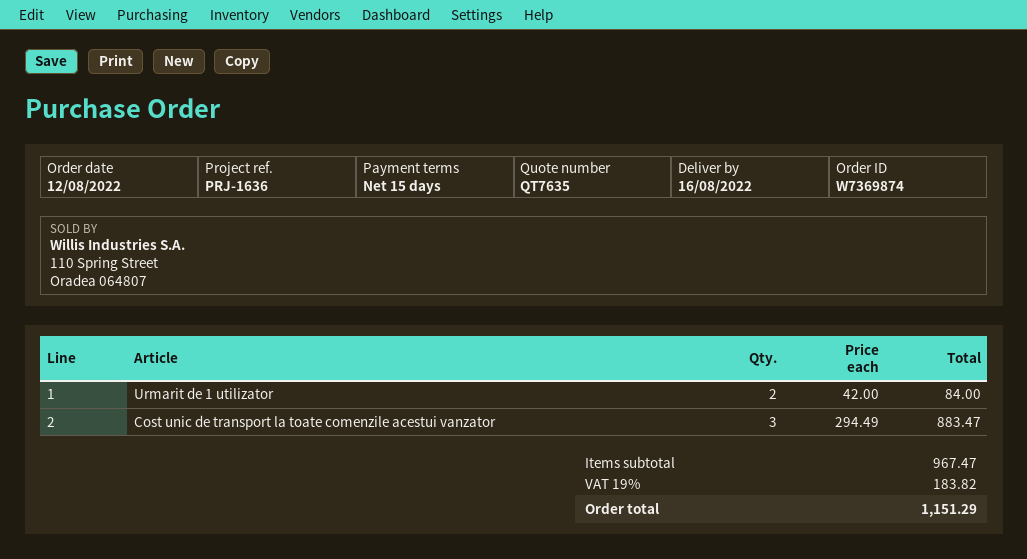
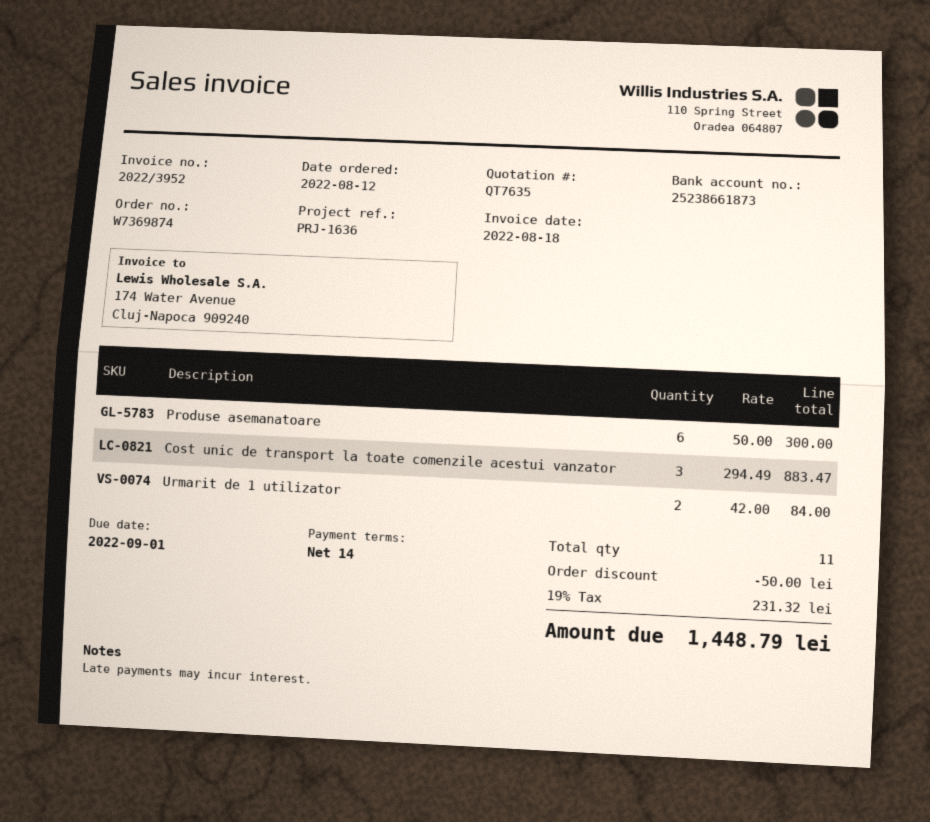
payment terms: 15 days -> 14 days
Produse asemanatoare: none -> 6 x 50.00 = 300.00
discount: none -> 50.00
tax: 19% = 183.82 -> 19% = 231.32
total: 1151.29 -> 1448.79

